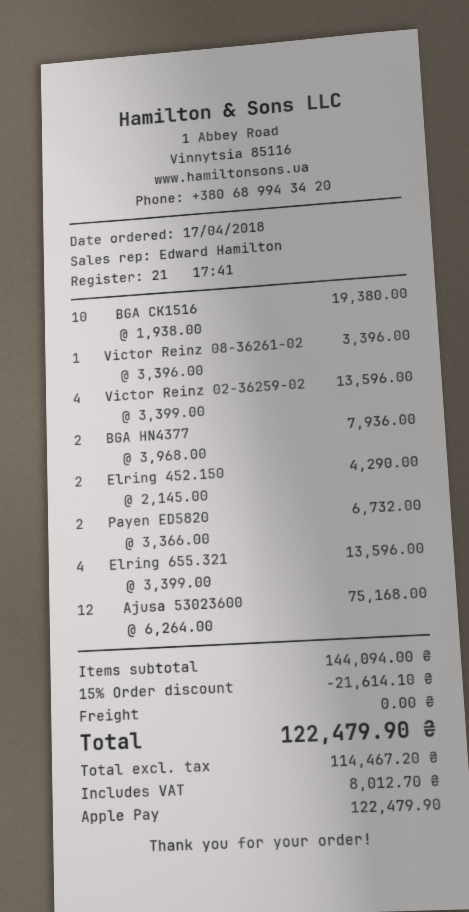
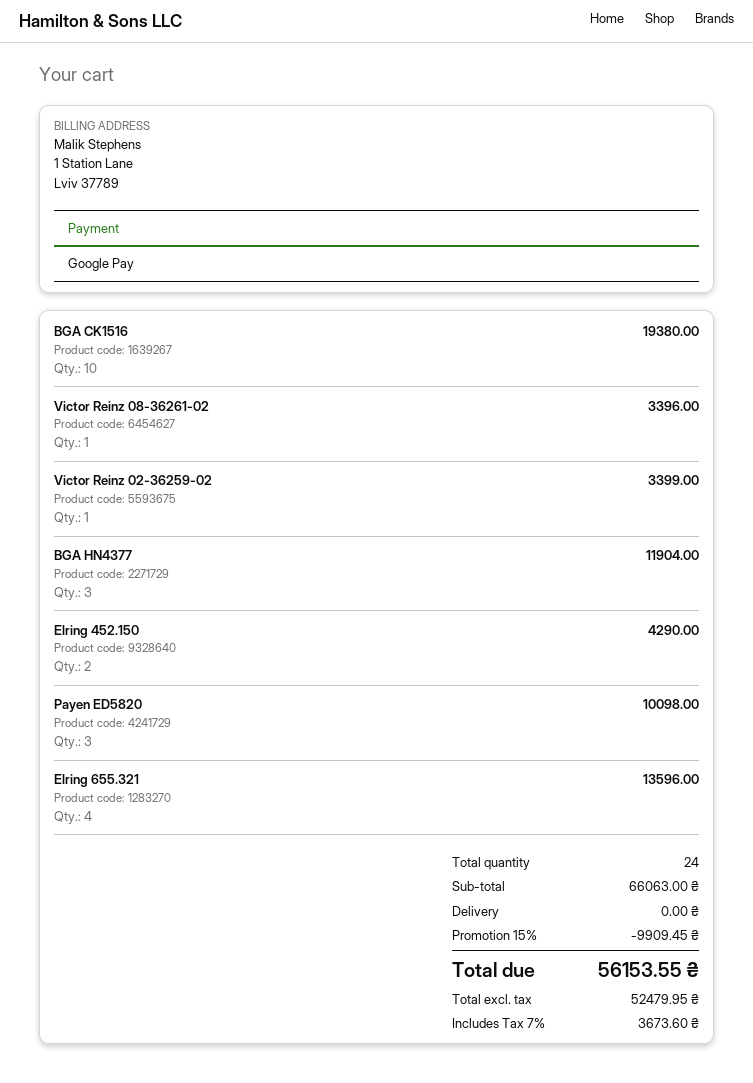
payment method: Apple Pay -> Google Pay
Victor Reinz 02-36259-02: 4 for 13596.00 -> 1 for 3399.00
BGA HN4377: 2 for 7936.00 -> 3 for 11904.00
Payen ED5820: 2 for 6732.00 -> 3 for 10098.00
Ajusa 53023600: 12 for 75168.00 -> none
subtotal: 144094.00 -> 66063.00
discount: 15% = 21614.10 -> 15% = 9909.45
net: 114467.20 -> 52479.95
tax: 8012.70 -> 3673.60
total: 122479.90 -> 56153.55

